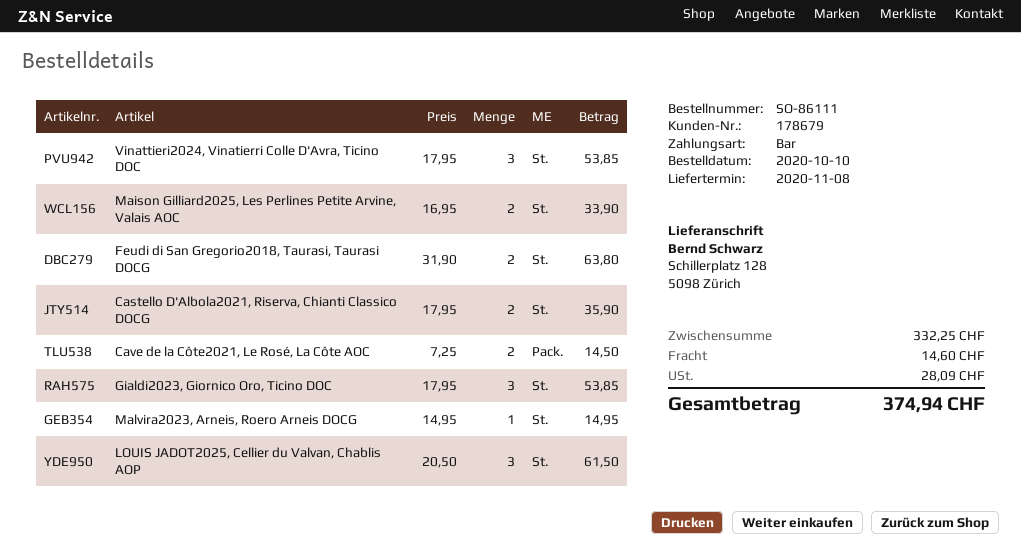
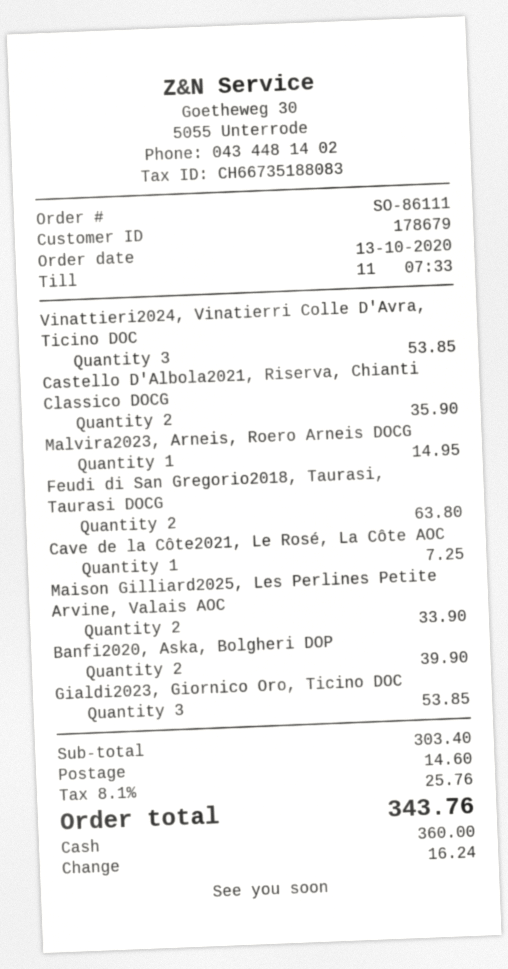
order date: 2020-10-10 -> 2020-10-13
Cave de la Côte2021, Le Rosé, La Côte AOC: 2 for 14.50 -> 1 for 7.25
LOUIS JADOT2025, Cellier du Valvan, Chablis AOP: 3 for 61.50 -> none
Banfi2020, Aska, Bolgheri DOP: none -> 2 for 39.90
subtotal: 332.25 -> 303.40
tax: 28.09 -> 25.76
total: 374.94 -> 343.76

